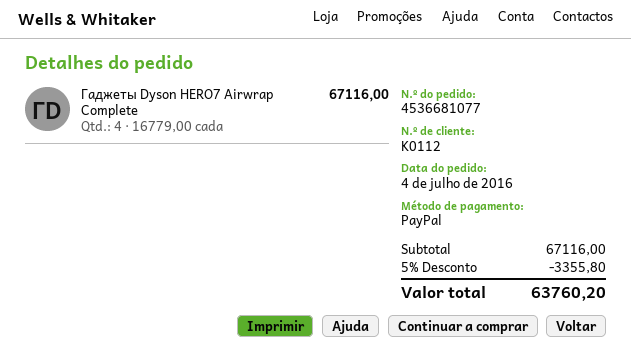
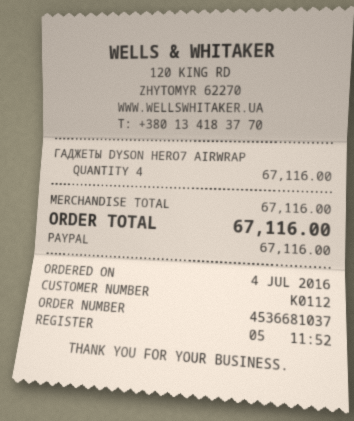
order number: 4536681077 -> 4536681037
discount: 5% = 3355.80 -> none
total: 63760.20 -> 67116.00

